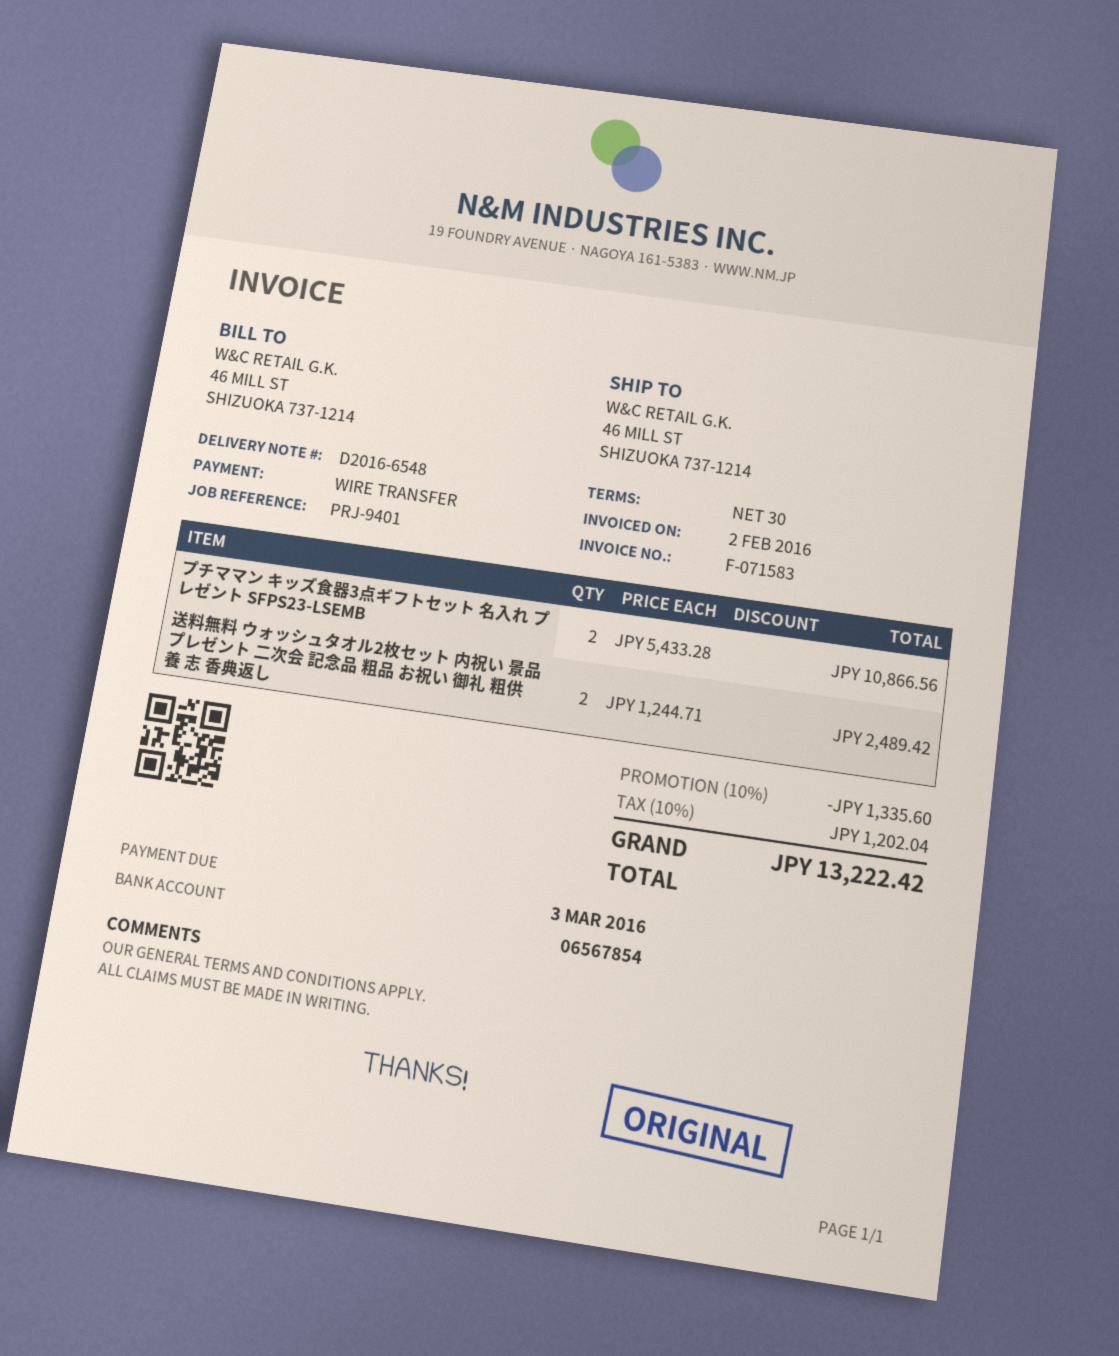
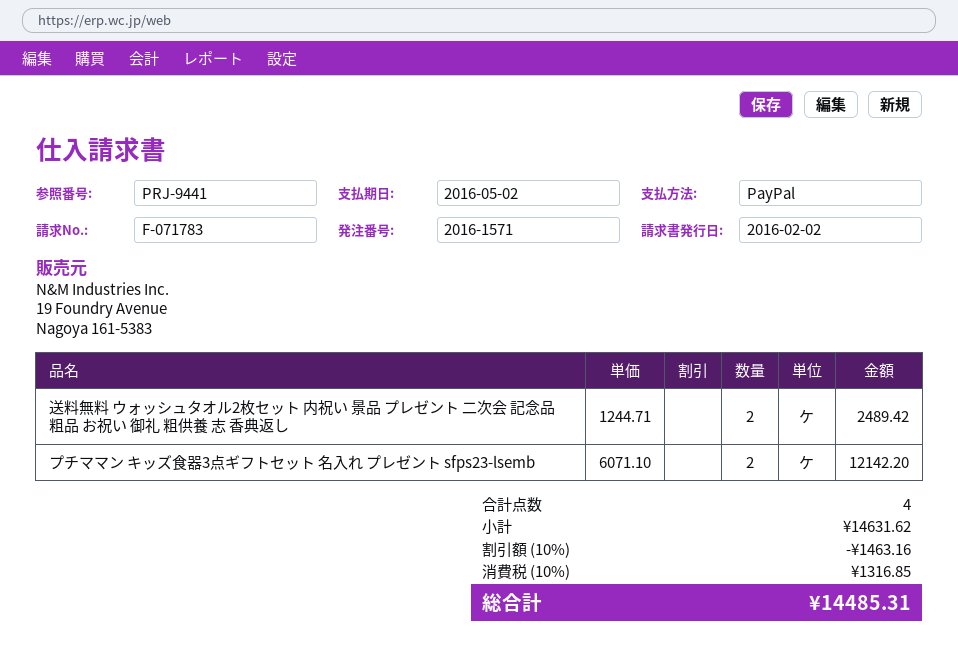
invoice number: F-071583 -> F-071783
due date: 2016-03-03 -> 2016-05-02
reference: PRJ-9401 -> PRJ-9441
payment method: bank transfer -> PayPal
プチママン キッズ食器3点ギフトセット 名入れ プレゼント SFPS23-LSEMB: 2 x 5433.28 = 10866.56 -> 2 x 6071.10 = 12142.20
discount: 10% = 1335.60 -> 10% = 1463.16
tax: 10% = 1202.04 -> 10% = 1316.85
total: 13222.42 -> 14485.31

